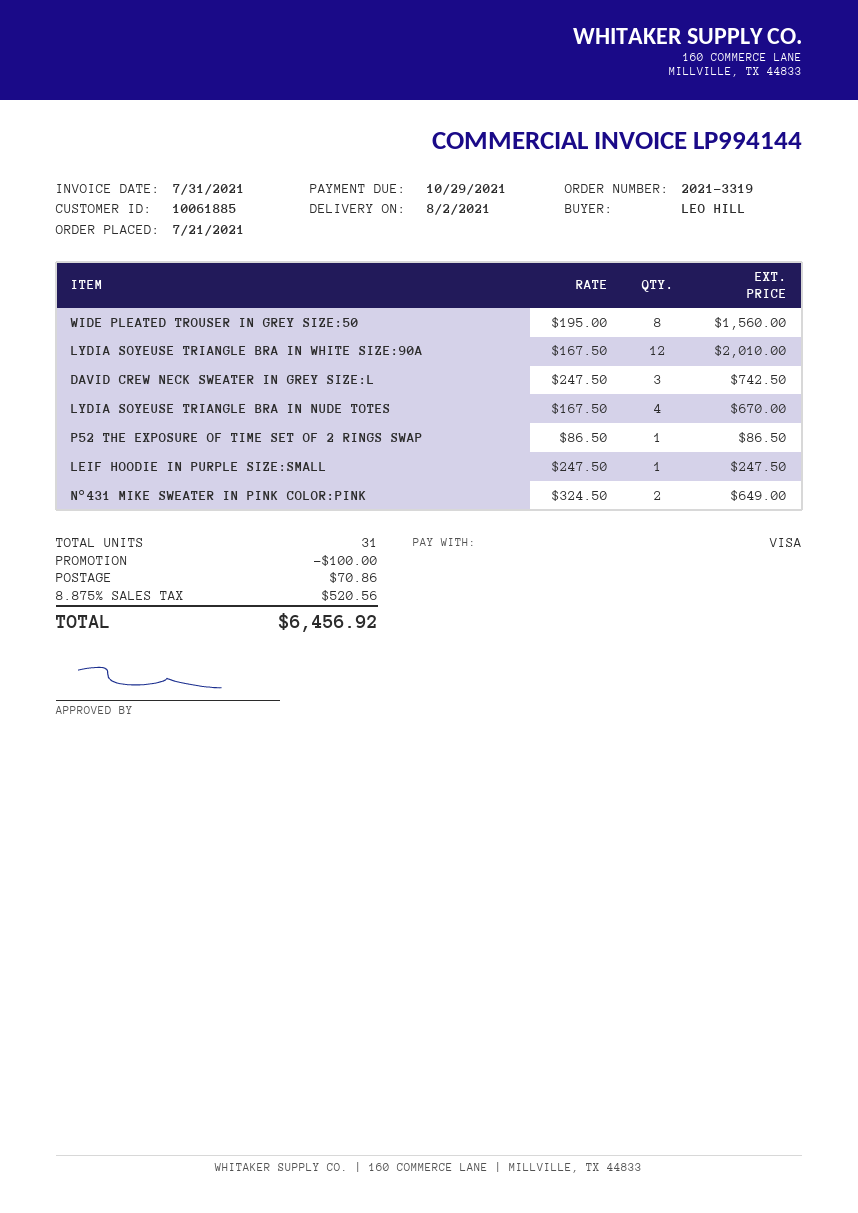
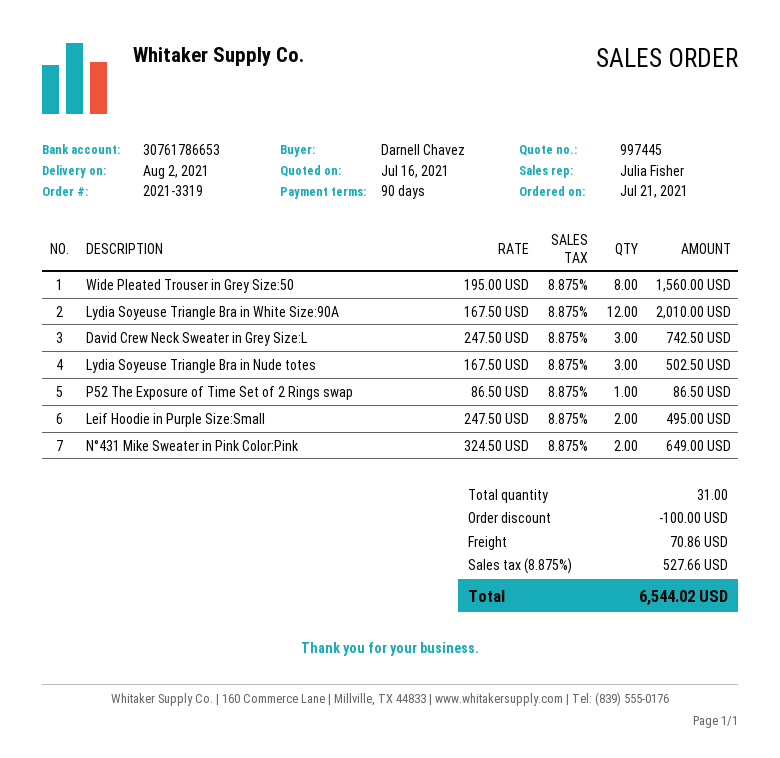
ordered by: LEO HILL -> Darnell Chavez
LYDIA SOYEUSE TRIANGLE BRA IN NUDE TOTES: 4 x 167.50 = 670.00 -> 3 x 167.50 = 502.50
LEIF HOODIE IN PURPLE SIZE:SMALL: 1 x 247.50 = 247.50 -> 2 x 247.50 = 495.00
tax: 8.875% = 520.56 -> 8.875% = 527.66
total: 6456.92 -> 6544.02

